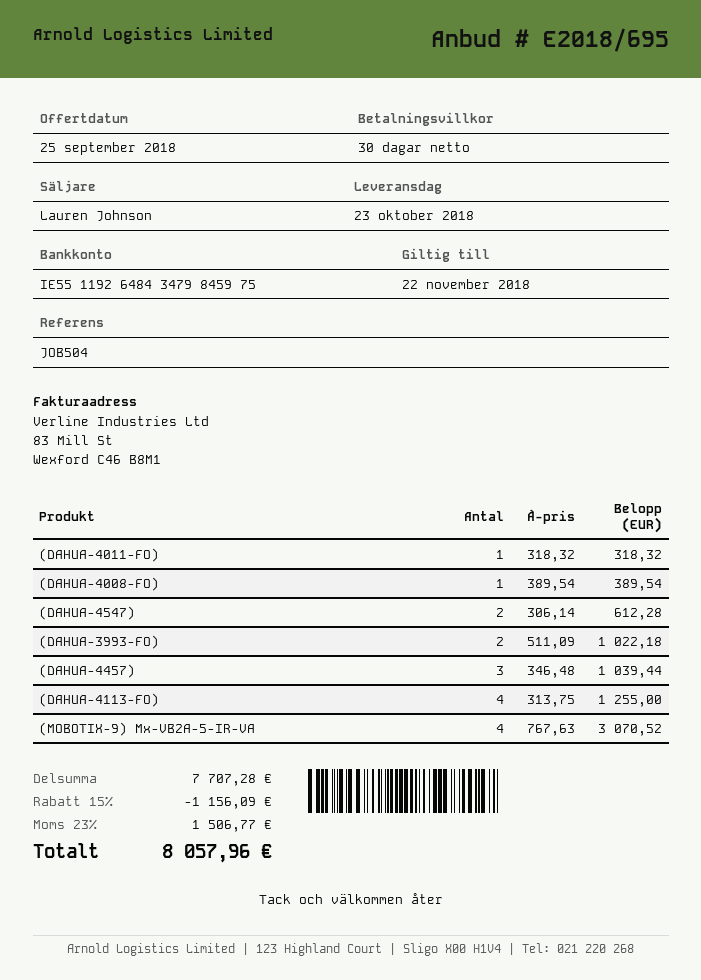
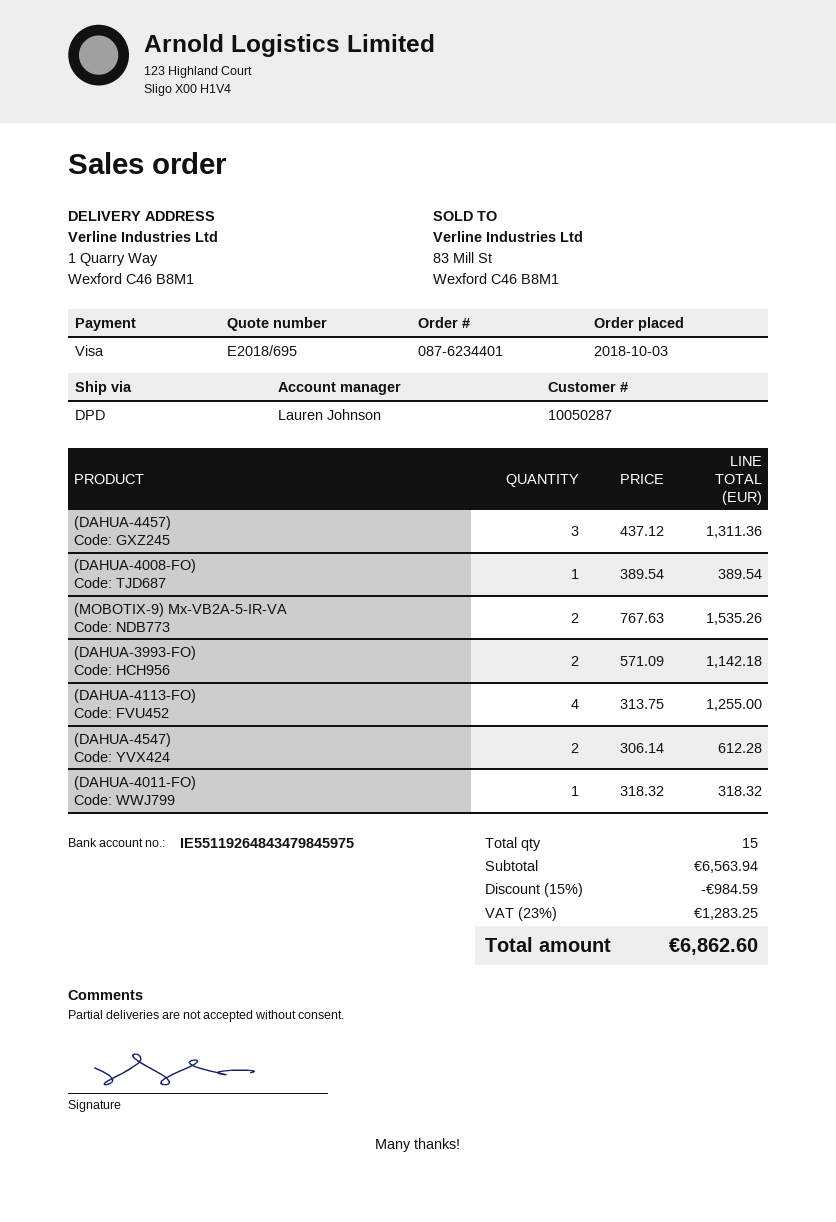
(DAHUA-3993-FO): 2 x 511.09 = 1022.18 -> 2 x 571.09 = 1142.18
(DAHUA-4457): 3 x 346.48 = 1039.44 -> 3 x 437.12 = 1311.36
(MOBOTIX-9) Mx-VB2A-5-IR-VA: 4 x 767.63 = 3070.52 -> 2 x 767.63 = 1535.26
subtotal: 7707.28 -> 6563.94
discount: 15% = 1156.09 -> 15% = 984.59
tax: 23% = 1506.77 -> 23% = 1283.25
total: 8057.96 -> 6862.60

